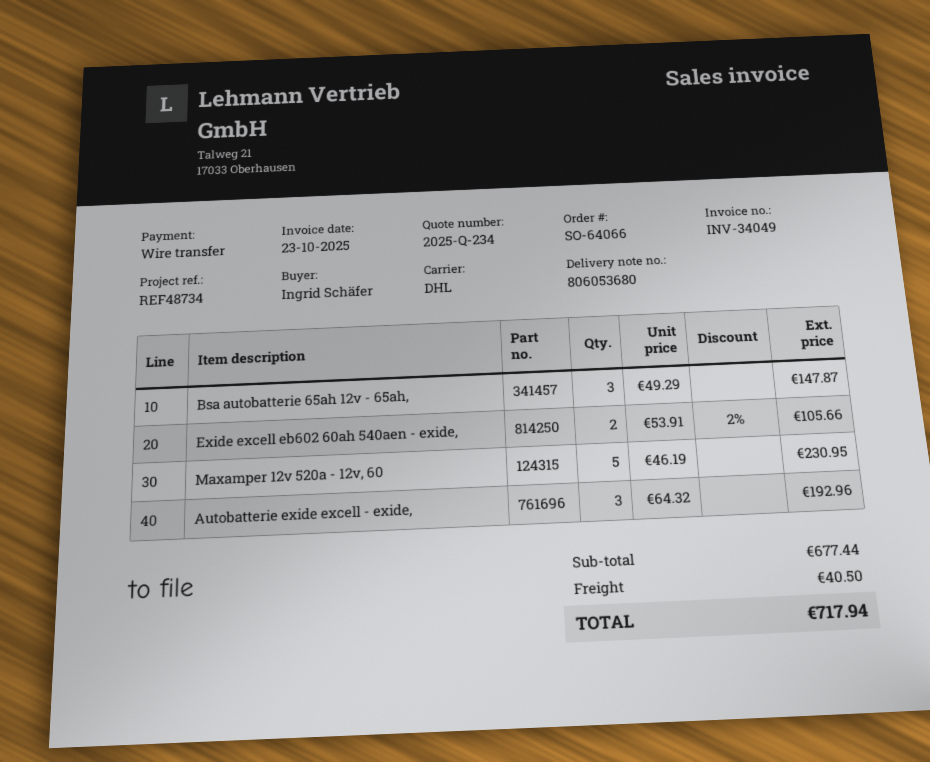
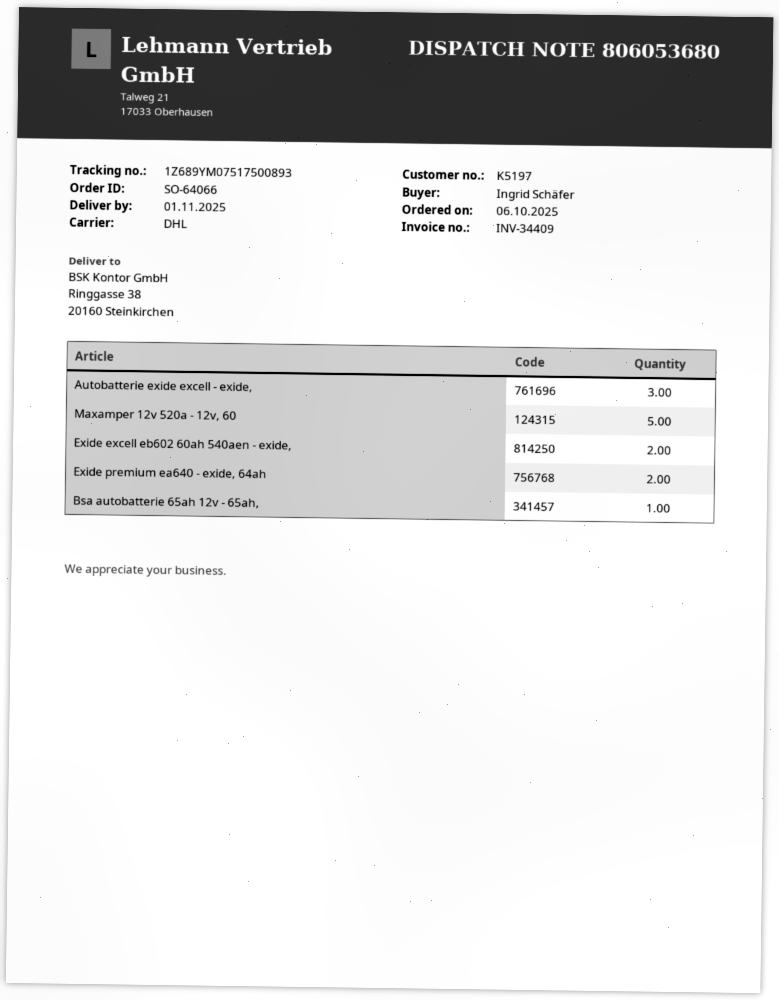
invoice number: INV-34049 -> INV-34409
Bsa autobatterie 65ah 12v - 65ah,: 3 -> 1
Exide premium ea640 - exide, 64ah: none -> 2

